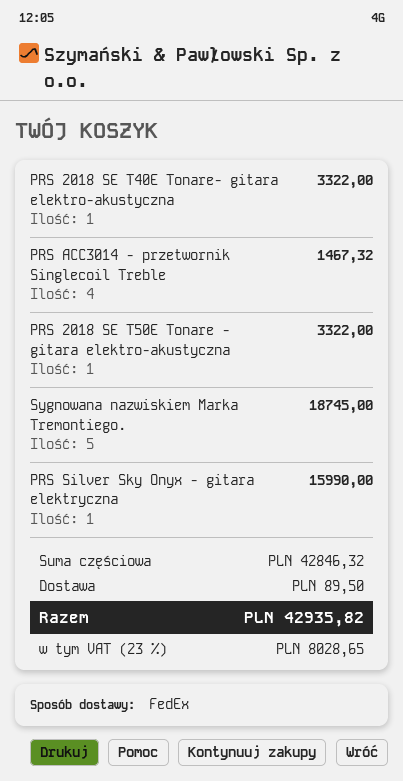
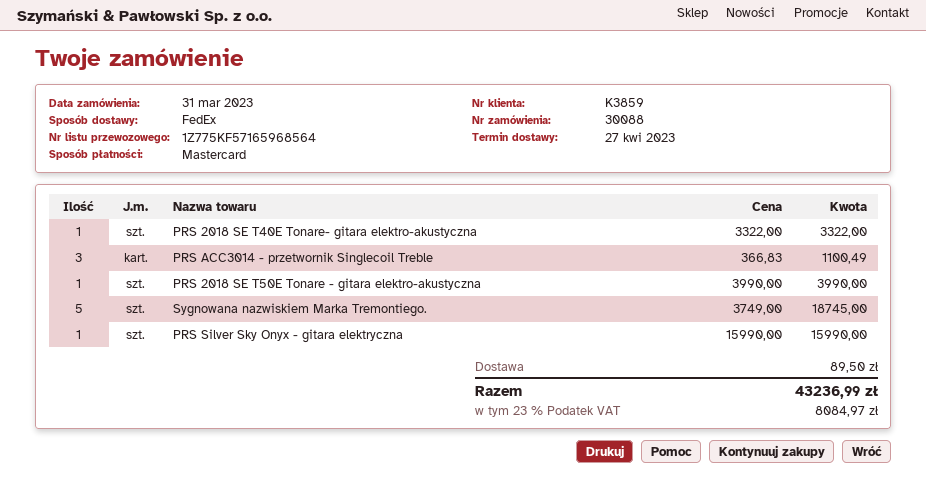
PRS ACC3014 - przetwornik Singlecoil Treble: 4 for 1467.32 -> 3 for 1100.49
PRS 2018 SE T50E Tonare - gitara elektro-akustyczna: 1 for 3322.00 -> 1 for 3990.00
tax: 23% = 8028.65 -> 23% = 8084.97
total: 42935.82 -> 43236.99

